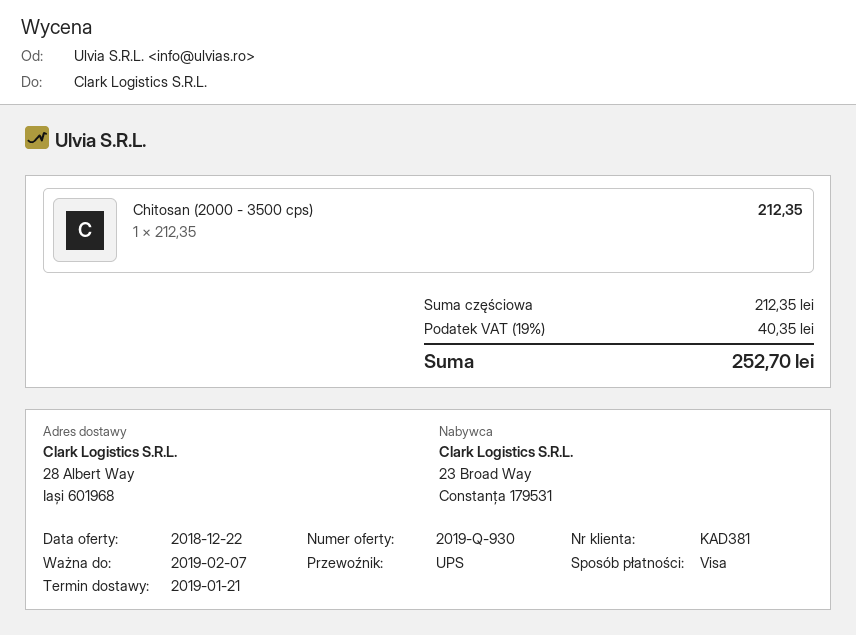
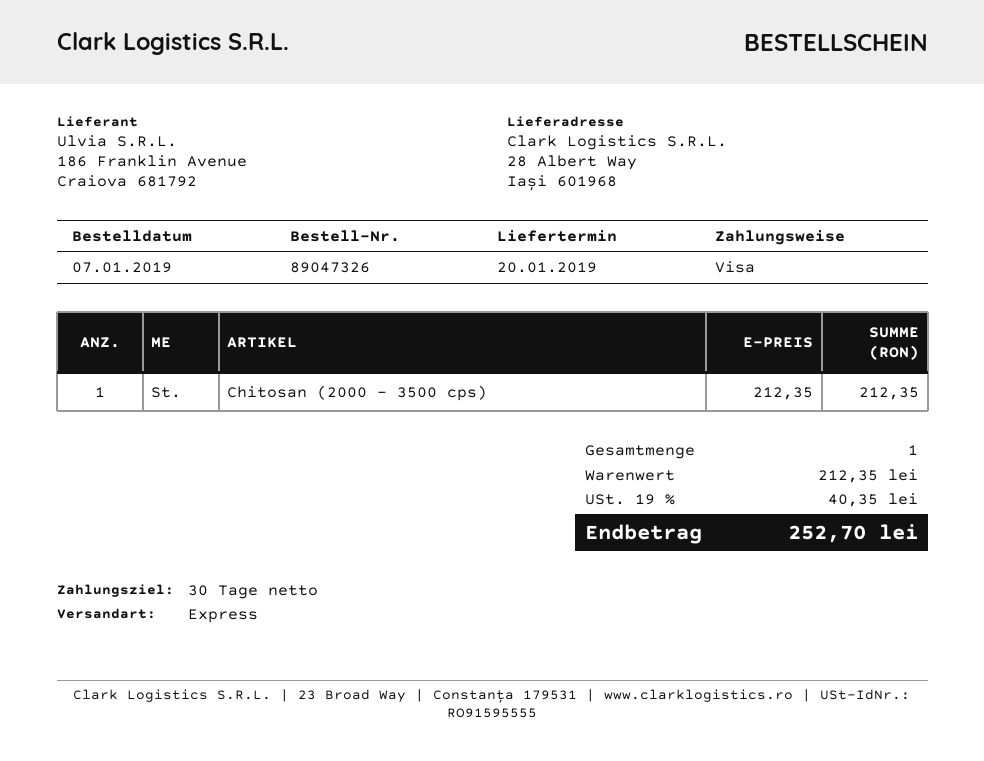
delivery date: 2019-01-21 -> 2019-01-20
shipping method: UPS -> express

